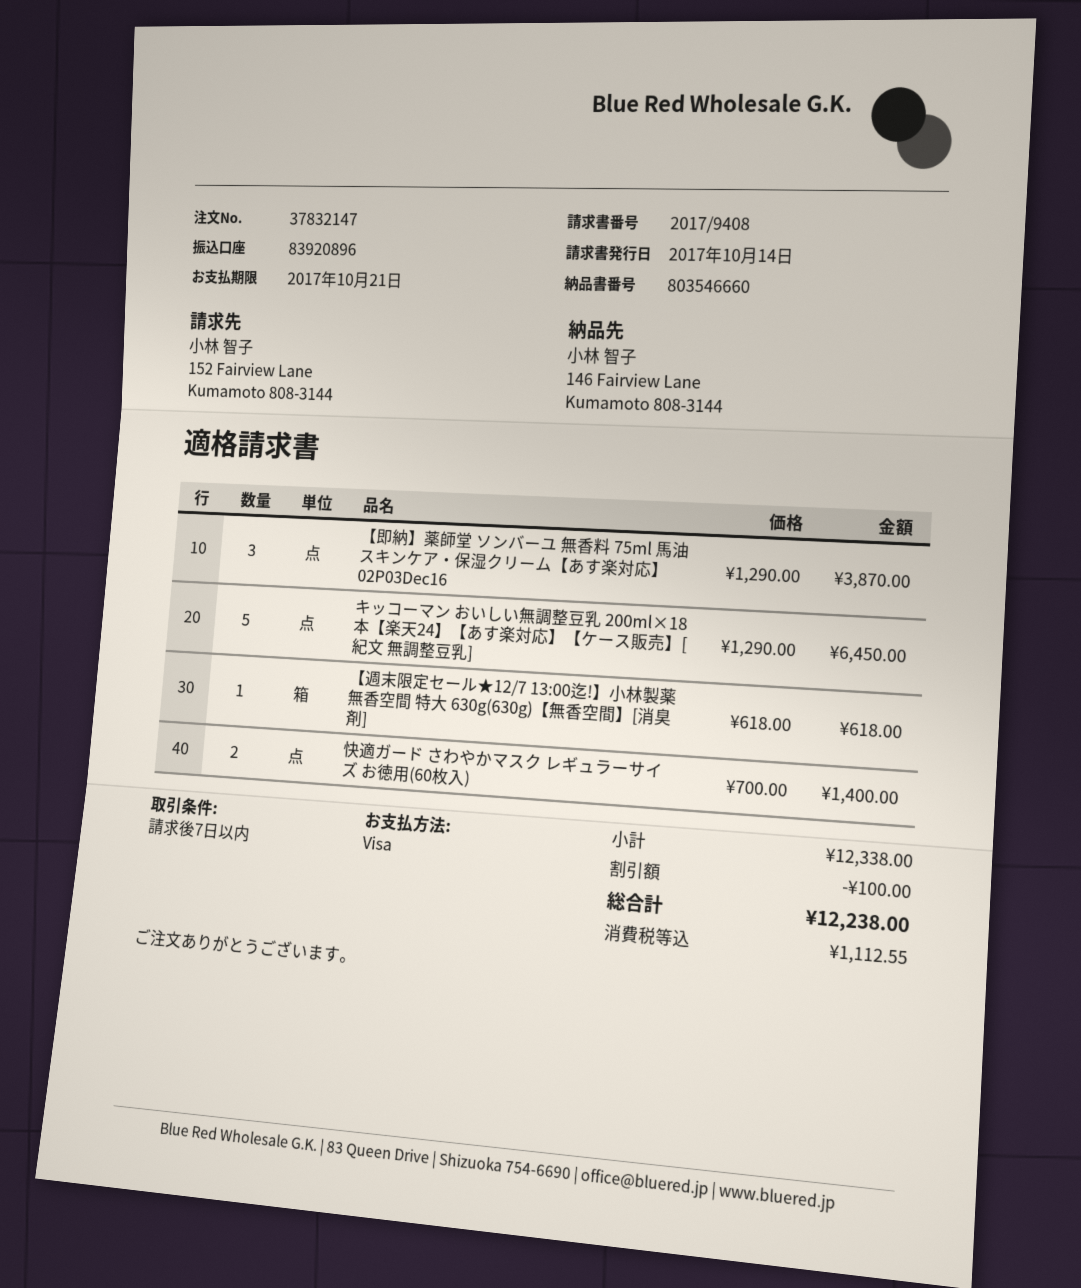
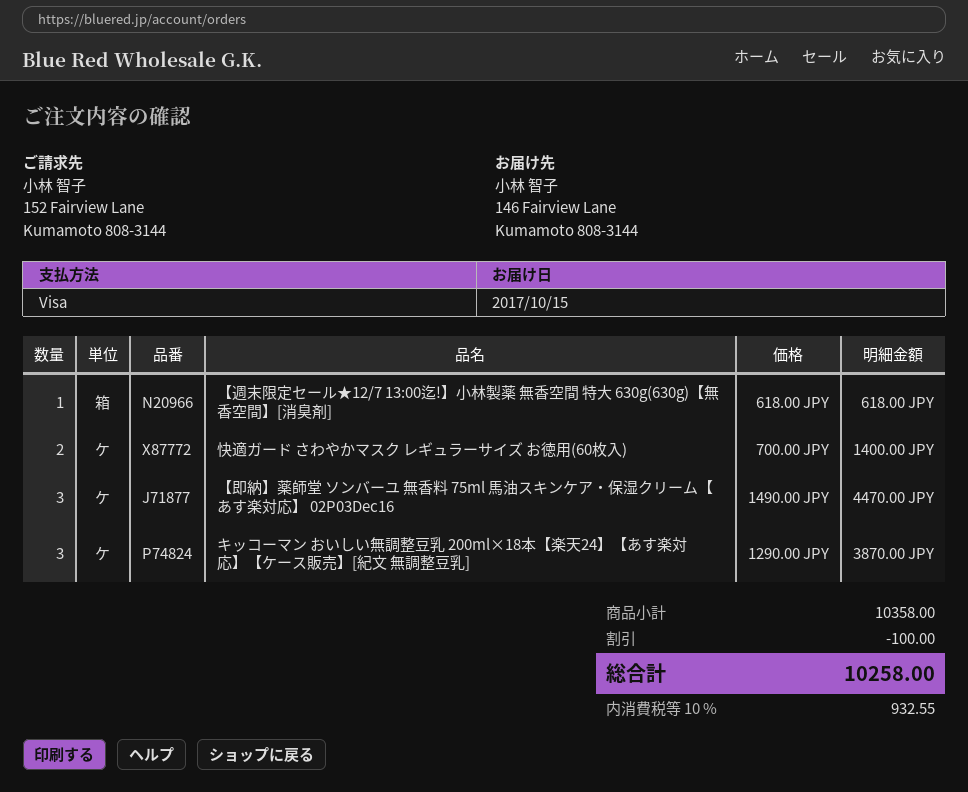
【即納】薬師堂 ソンバーユ 無香料 75ml 馬油スキンケア・保湿クリーム【あす楽対応】 02P03Dec16: 3 x 1290.00 = 3870.00 -> 3 x 1490.00 = 4470.00
キッコーマン おいしい無調整豆乳 200ml×18本【楽天24】【あす楽対応】【ケース販売】[紀文 無調整豆乳]: 5 x 1290.00 = 6450.00 -> 3 x 1290.00 = 3870.00
subtotal: 12338.00 -> 10358.00
tax: 1112.55 -> 932.55
total: 12238.00 -> 10258.00

